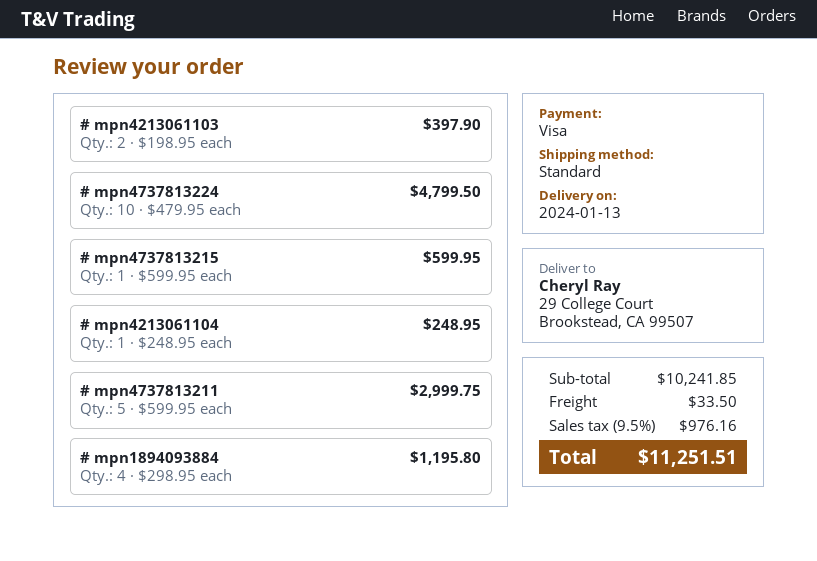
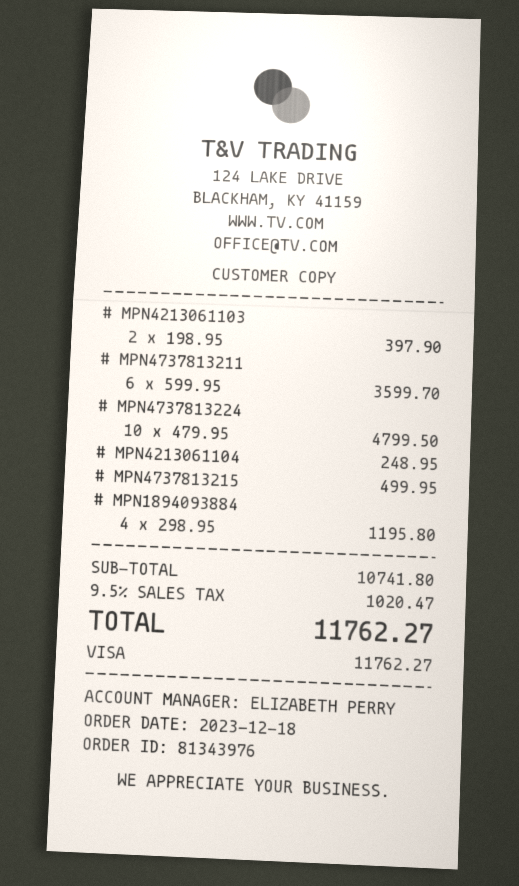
# mpn4737813215: 1 x 599.95 = 599.95 -> 1 x 499.95 = 499.95
# mpn4737813211: 5 x 599.95 = 2999.75 -> 6 x 599.95 = 3599.70
subtotal: 10241.85 -> 10741.80
shipping: 33.50 -> none
tax: 9.5% = 976.16 -> 9.5% = 1020.47
total: 11251.51 -> 11762.27

